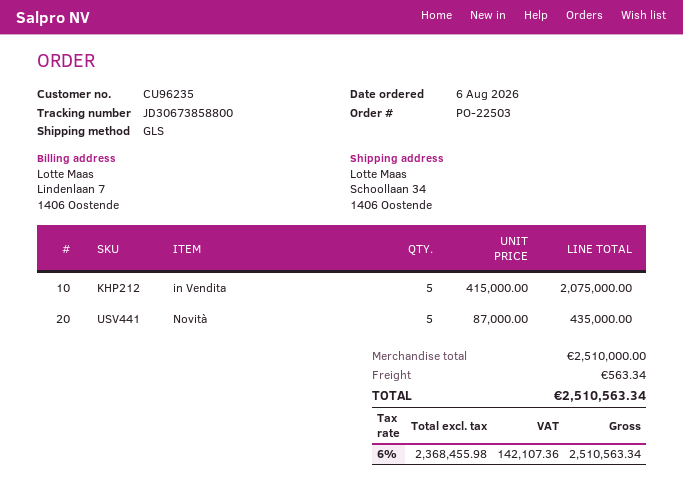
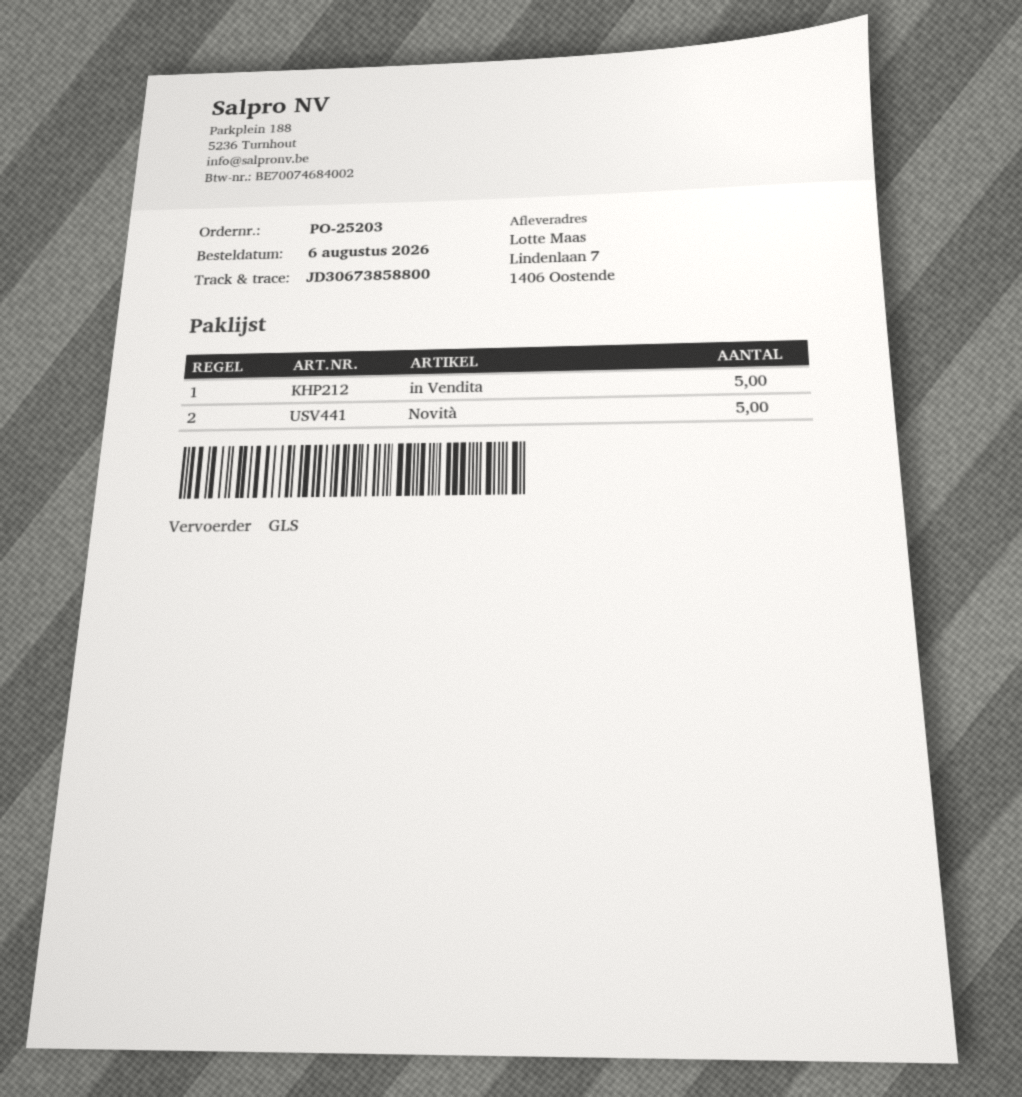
order number: PO-22503 -> PO-25203
ship to: Schoollaan 34, 1406 Oostende -> Lindenlaan 7, 1406 Oostende

